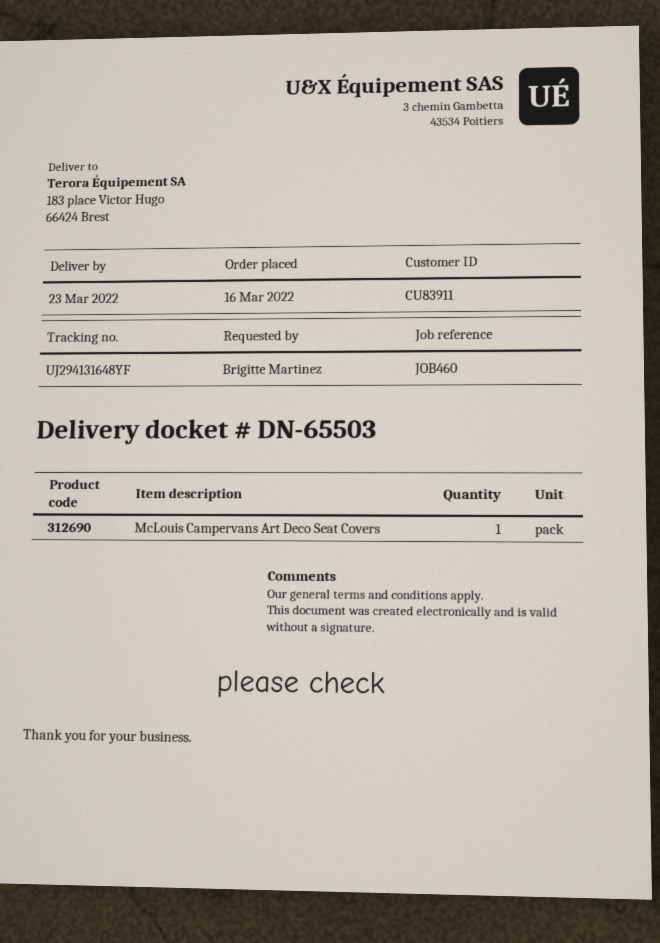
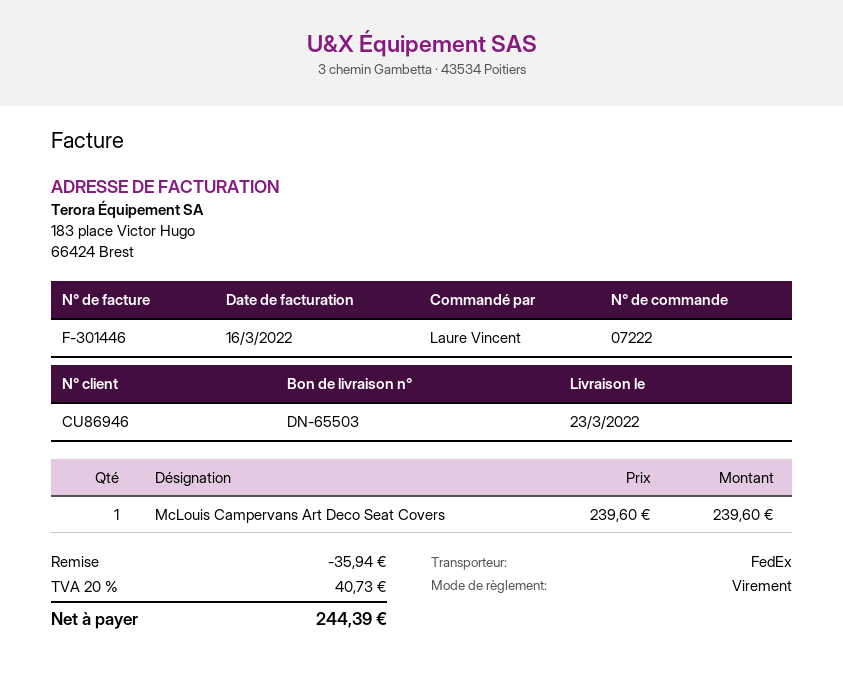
customer number: CU83911 -> CU86946
ordered by: Brigitte Martinez -> Laure Vincent

